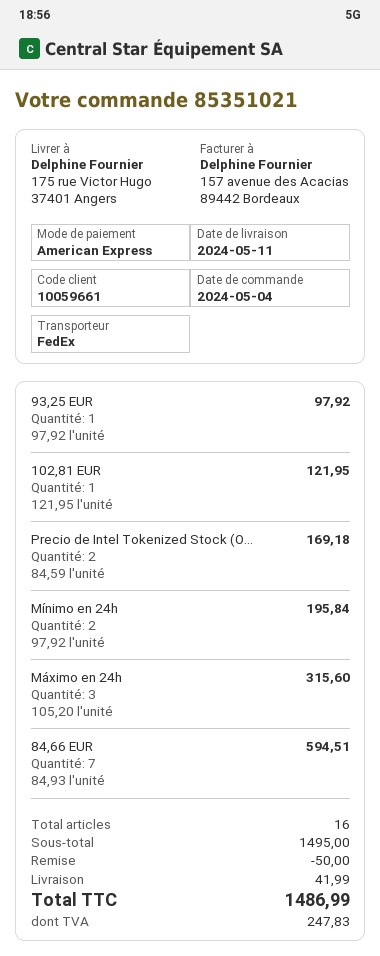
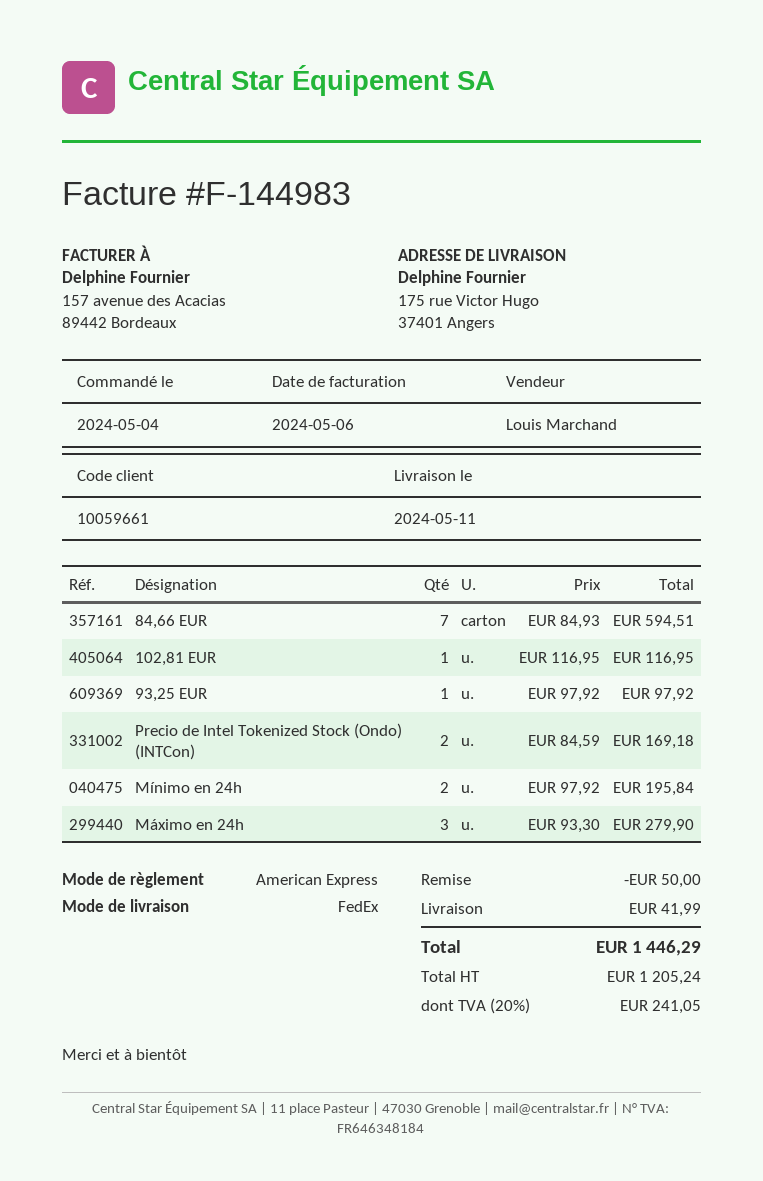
102,81 EUR: 1 x 121.95 = 121.95 -> 1 x 116.95 = 116.95
Máximo en 24h: 3 x 105.20 = 315.60 -> 3 x 93.30 = 279.90
tax: 247.83 -> 241.05
total: 1486.99 -> 1446.29

